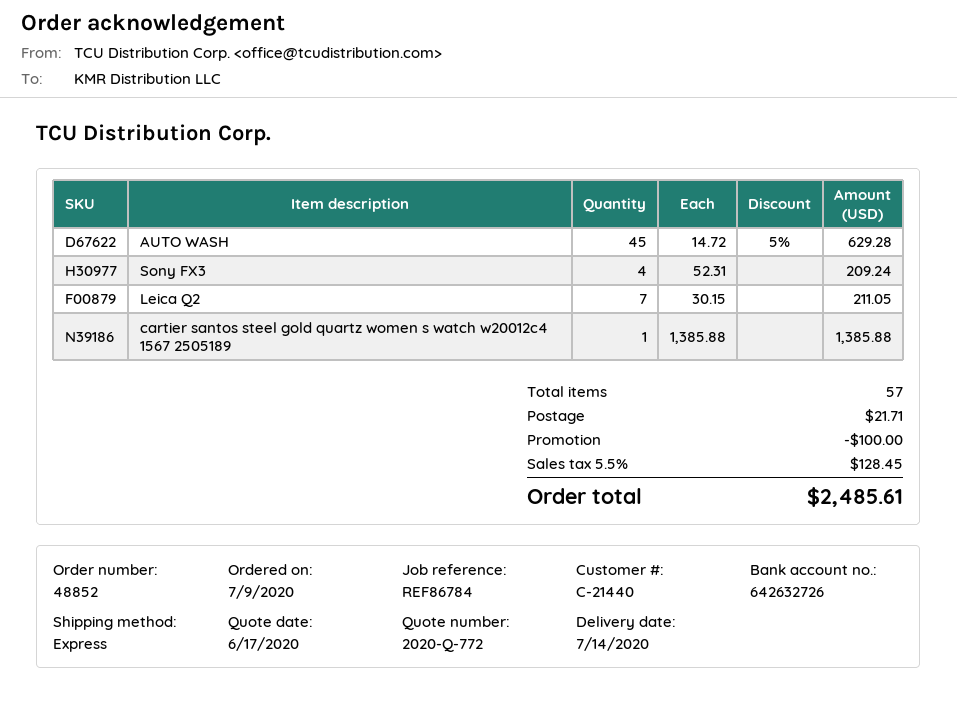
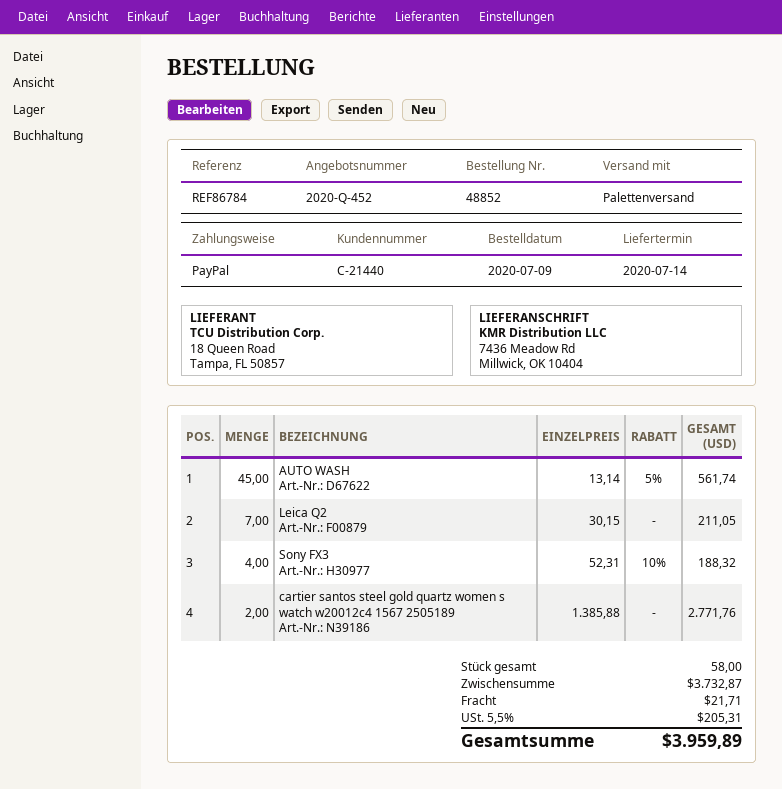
quote number: 2020-Q-772 -> 2020-Q-452
shipping method: express -> pallet freight
AUTO WASH: 45 x 14.72 - 5% = 629.28 -> 45 x 13.14 - 5% = 561.74
Sony FX3: 4 x 52.31 = 209.24 -> 4 x 52.31 - 10% = 188.32
cartier santos steel gold quartz women s watch w20012c4 1567 2505189: 1 x 1385.88 = 1385.88 -> 2 x 1385.88 = 2771.76
total quantity: 57 -> 58
discount: 100.00 -> none
tax: 5.5% = 128.45 -> 5.5% = 205.31
total: 2485.61 -> 3959.89

